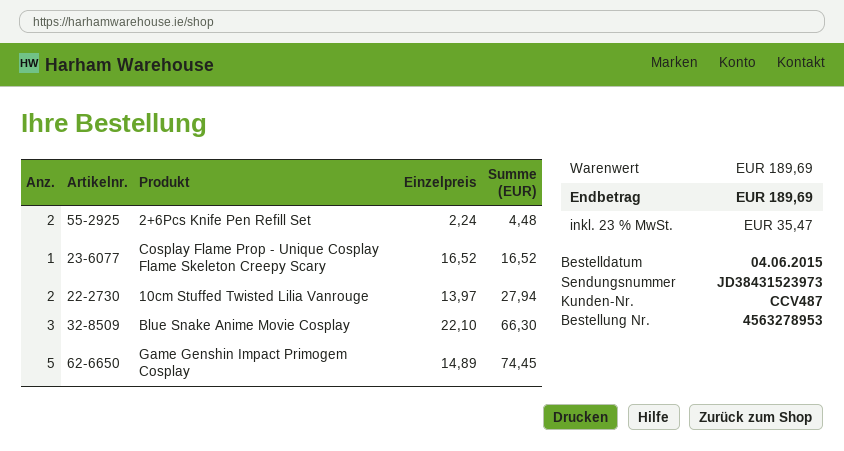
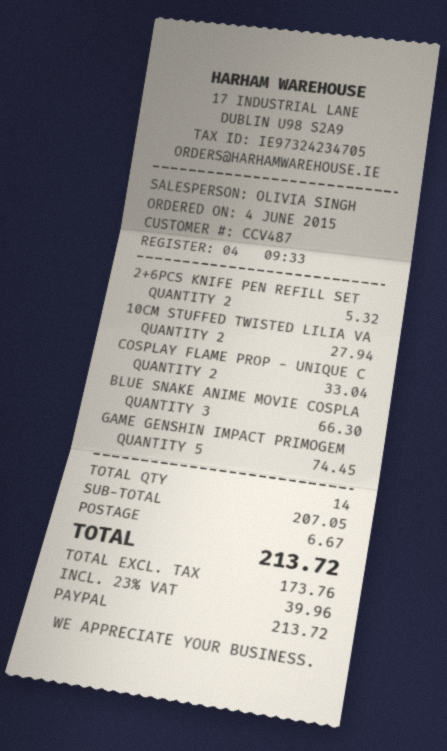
2+6Pcs Knife Pen Refill Set: 2 for 4.48 -> 2 for 5.32
Cosplay Flame Prop - Unique Cosplay Flame Skeleton Creepy Scary: 1 for 16.52 -> 2 for 33.04
subtotal: 189.69 -> 207.05
shipping: none -> 6.67
tax: 23% = 35.47 -> 23% = 39.96
total: 189.69 -> 213.72

